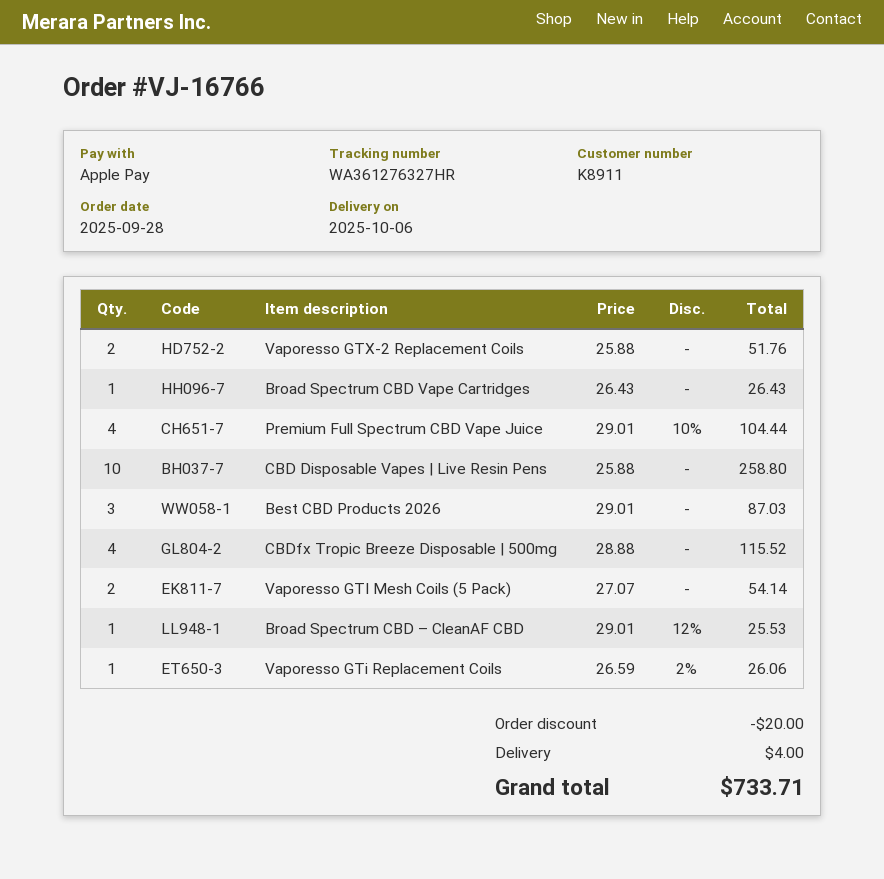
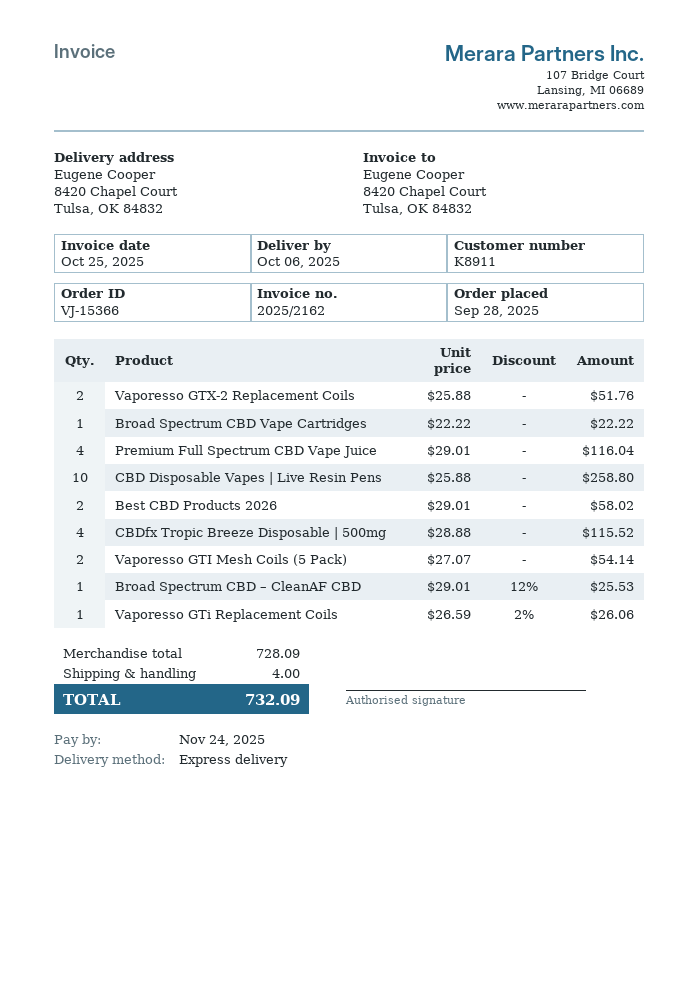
order number: VJ-16766 -> VJ-15366
Broad Spectrum CBD Vape Cartridges: 1 x 26.43 = 26.43 -> 1 x 22.22 = 22.22
Premium Full Spectrum CBD Vape Juice: 4 x 29.01 - 10% = 104.44 -> 4 x 29.01 = 116.04
Best CBD Products 2026: 3 x 29.01 = 87.03 -> 2 x 29.01 = 58.02
discount: 20.00 -> none
total: 733.71 -> 732.09

